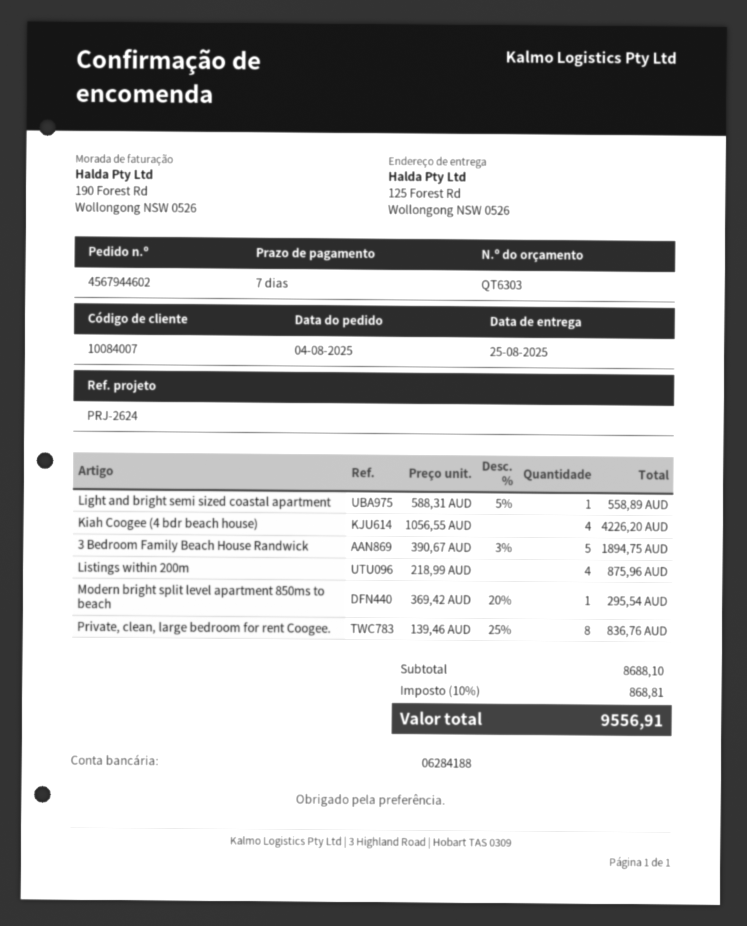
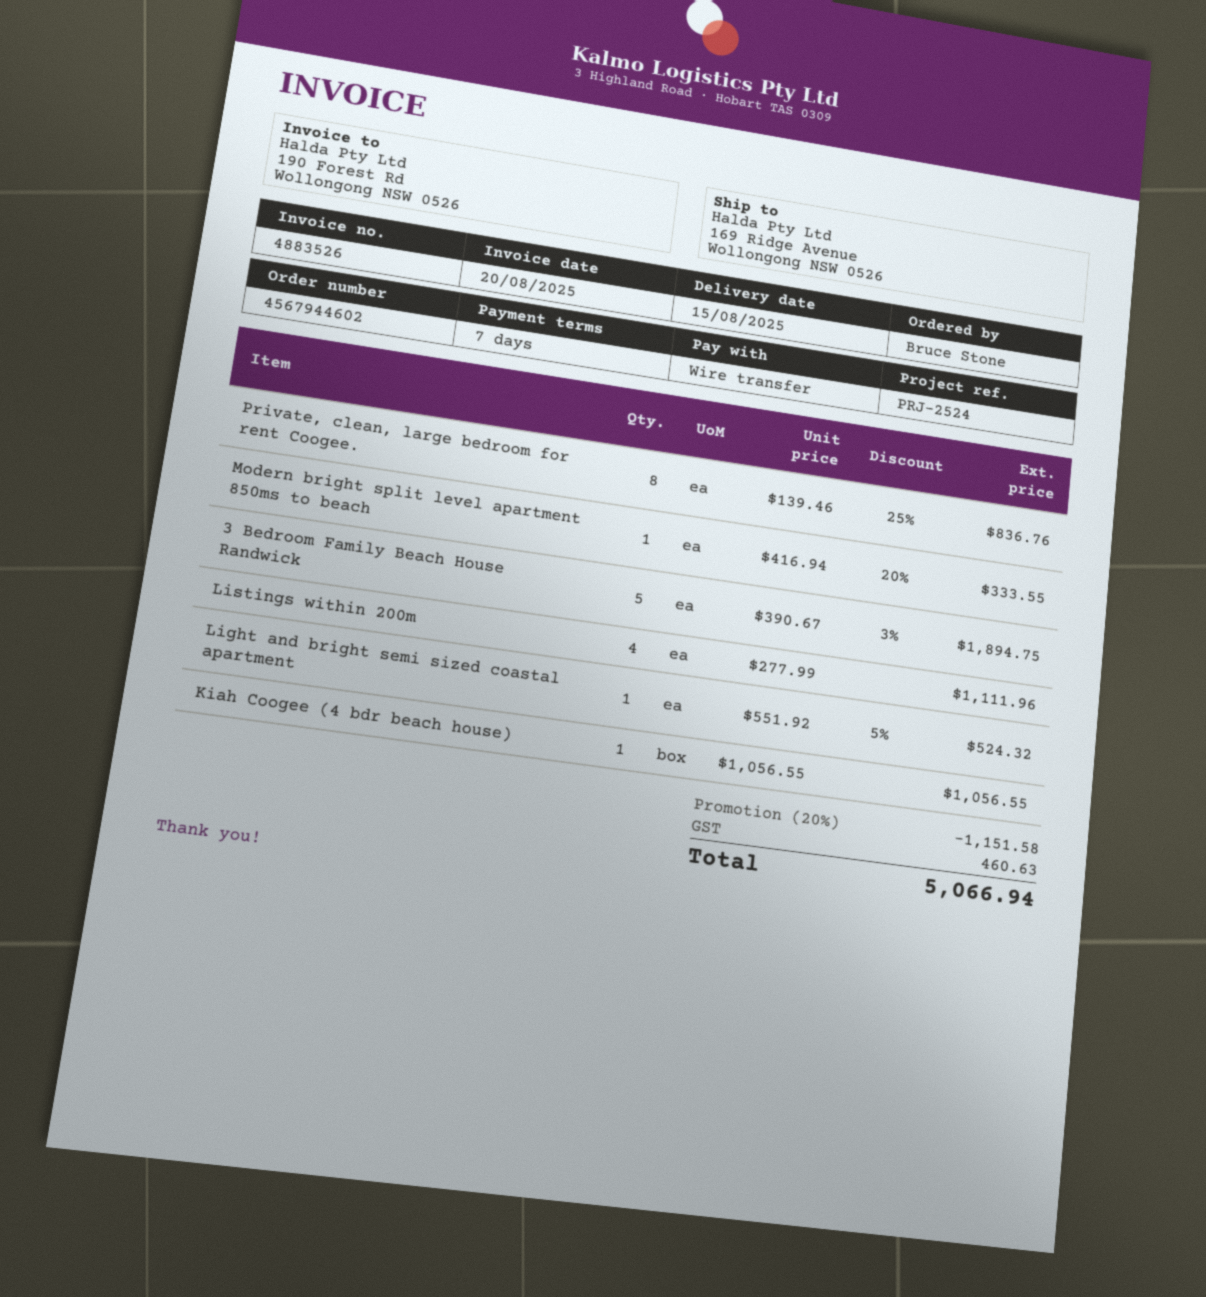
delivery date: 2025-08-25 -> 2025-08-15
reference: PRJ-2624 -> PRJ-2524
ship to: 125 Forest Rd, Wollongong NSW 0526 -> 169 Ridge Avenue, Wollongong NSW 0526
Light and bright semi sized coastal apartment: 1 x 588.31 - 5% = 558.89 -> 1 x 551.92 - 5% = 524.32
Kiah Coogee (4 bdr beach house): 4 x 1056.55 = 4226.20 -> 1 x 1056.55 = 1056.55
Listings within 200m: 4 x 218.99 = 875.96 -> 4 x 277.99 = 1111.96
Modern bright split level apartment 850ms to beach: 1 x 369.42 - 20% = 295.54 -> 1 x 416.94 - 20% = 333.55
discount: none -> 20% = 1151.58
tax: 868.81 -> 460.63
total: 9556.91 -> 5066.94

